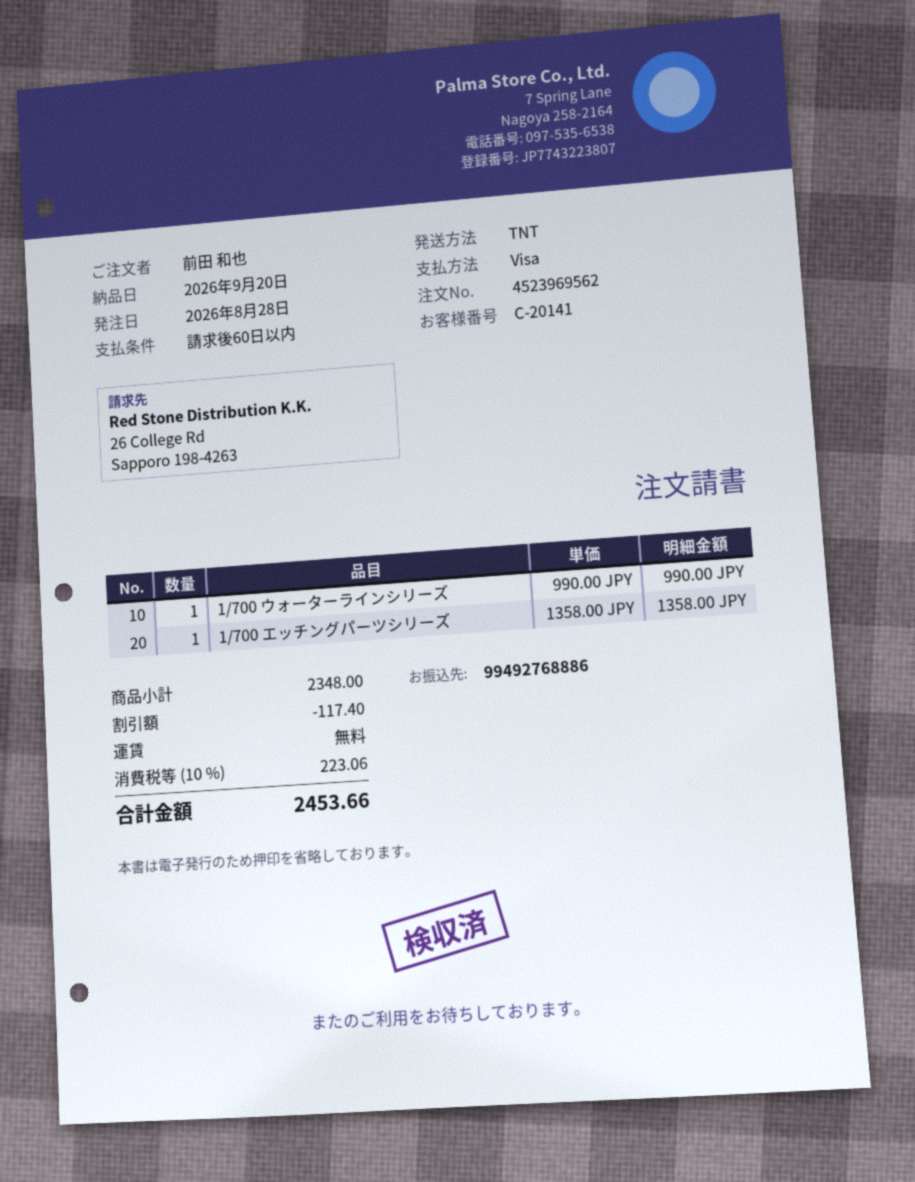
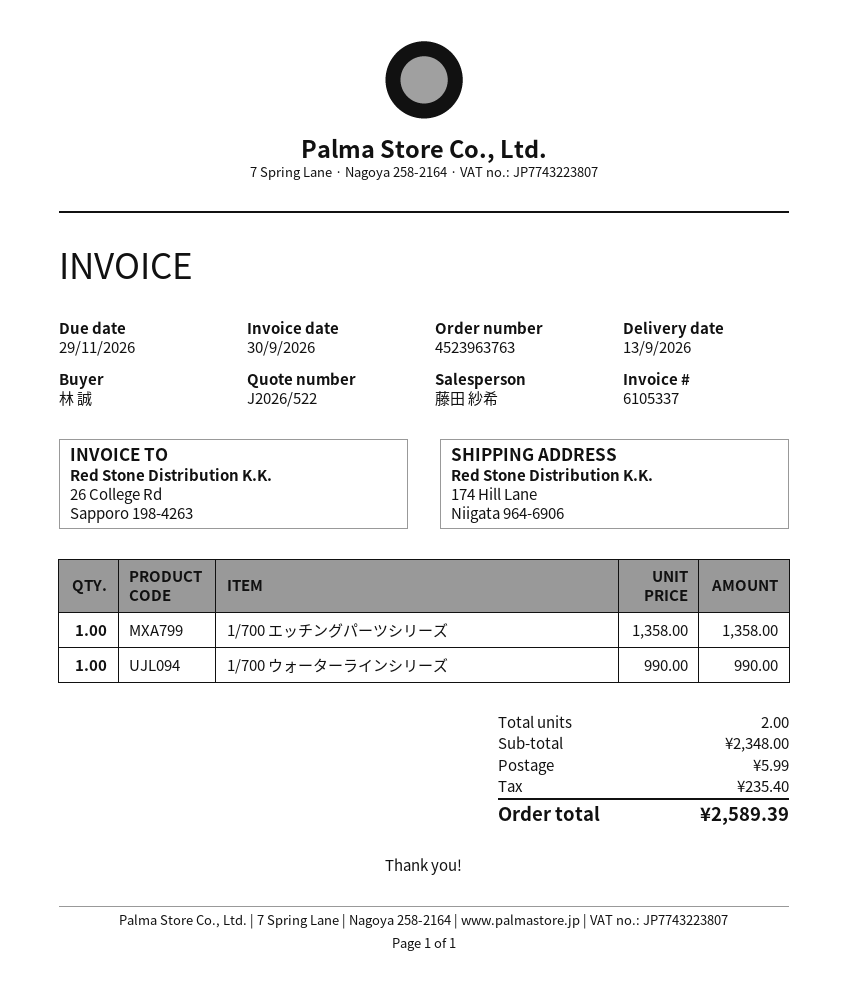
order number: 4523969562 -> 4523963763
delivery date: 2026-09-20 -> 2026-09-13
ordered by: 前田 和也 -> 林 誠
discount: 117.40 -> none
shipping: 0.00 -> 5.99
tax: 223.06 -> 235.40
total: 2453.66 -> 2589.39

